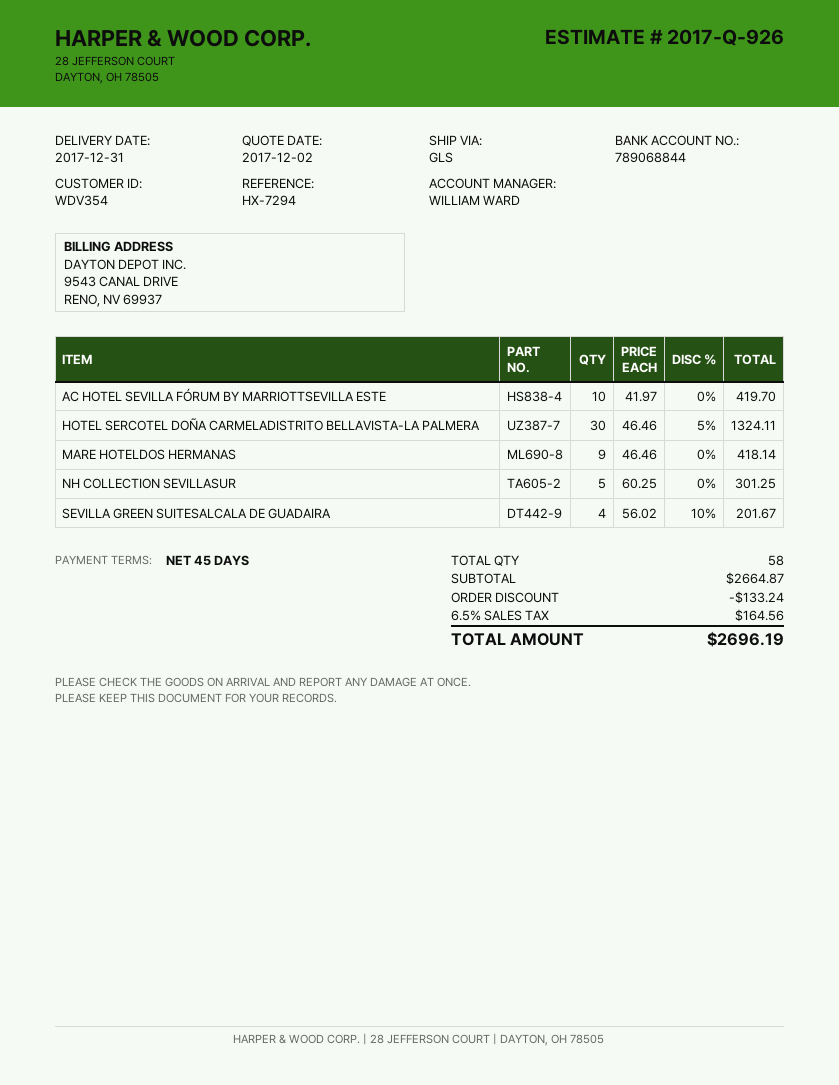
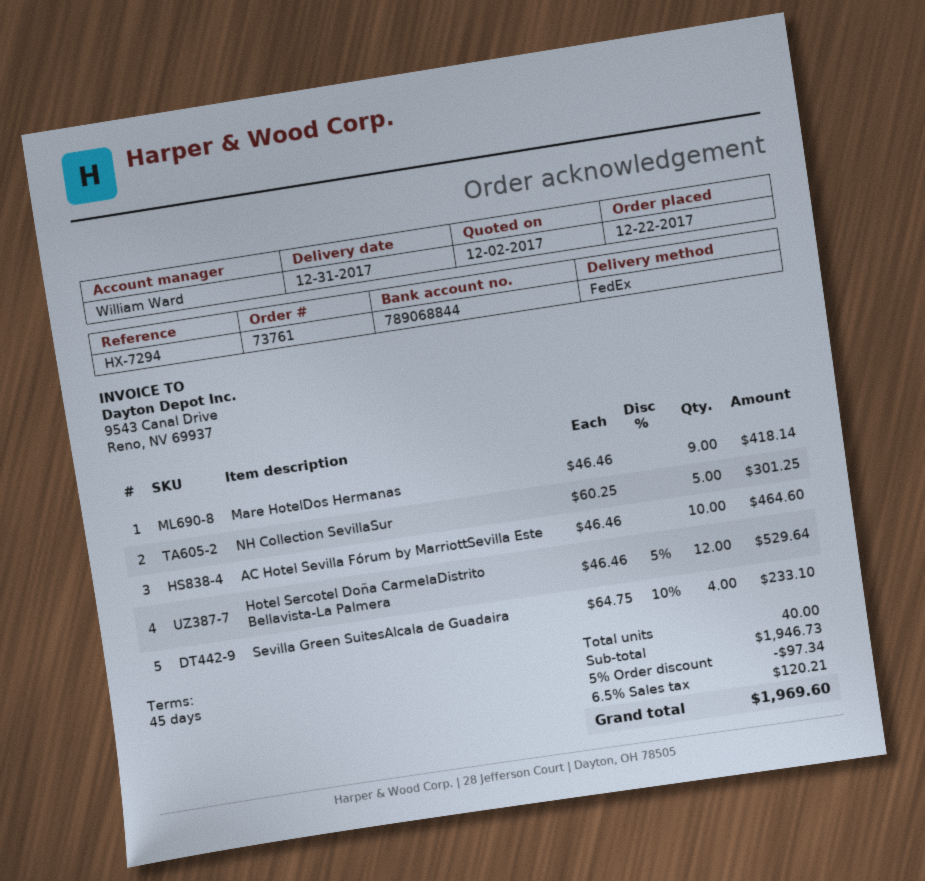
shipping method: GLS -> FedEx
AC HOTEL SEVILLA FÓRUM BY MARRIOTTSEVILLA ESTE: 10 x 41.97 = 419.70 -> 10 x 46.46 = 464.60
HOTEL SERCOTEL DOÑA CARMELADISTRITO BELLAVISTA-LA PALMERA: 30 x 46.46 - 5% = 1324.11 -> 12 x 46.46 - 5% = 529.64
SEVILLA GREEN SUITESALCALA DE GUADAIRA: 4 x 56.02 - 10% = 201.67 -> 4 x 64.75 - 10% = 233.10
total quantity: 58 -> 40
subtotal: 2664.87 -> 1946.73
discount: 133.24 -> 97.34
tax: 6.5% = 164.56 -> 6.5% = 120.21
total: 2696.19 -> 1969.60

